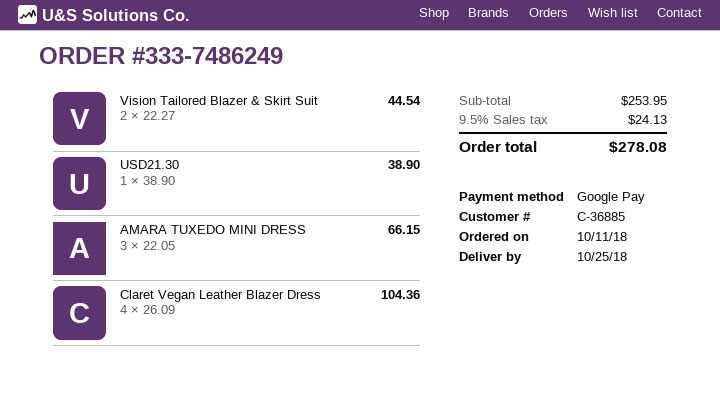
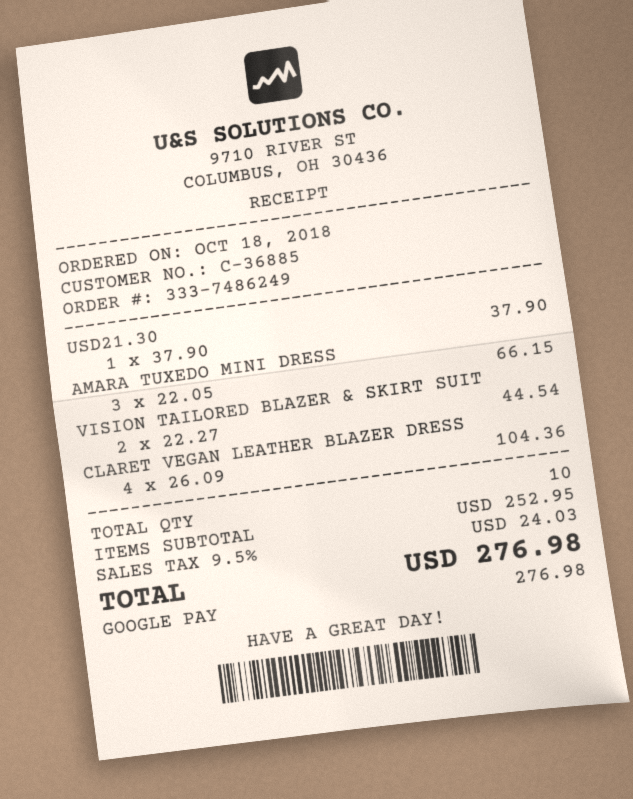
order date: 2018-10-11 -> 2018-10-18
USD21.30: 1 x 38.90 = 38.90 -> 1 x 37.90 = 37.90
subtotal: 253.95 -> 252.95
tax: 9.5% = 24.13 -> 9.5% = 24.03
total: 278.08 -> 276.98

